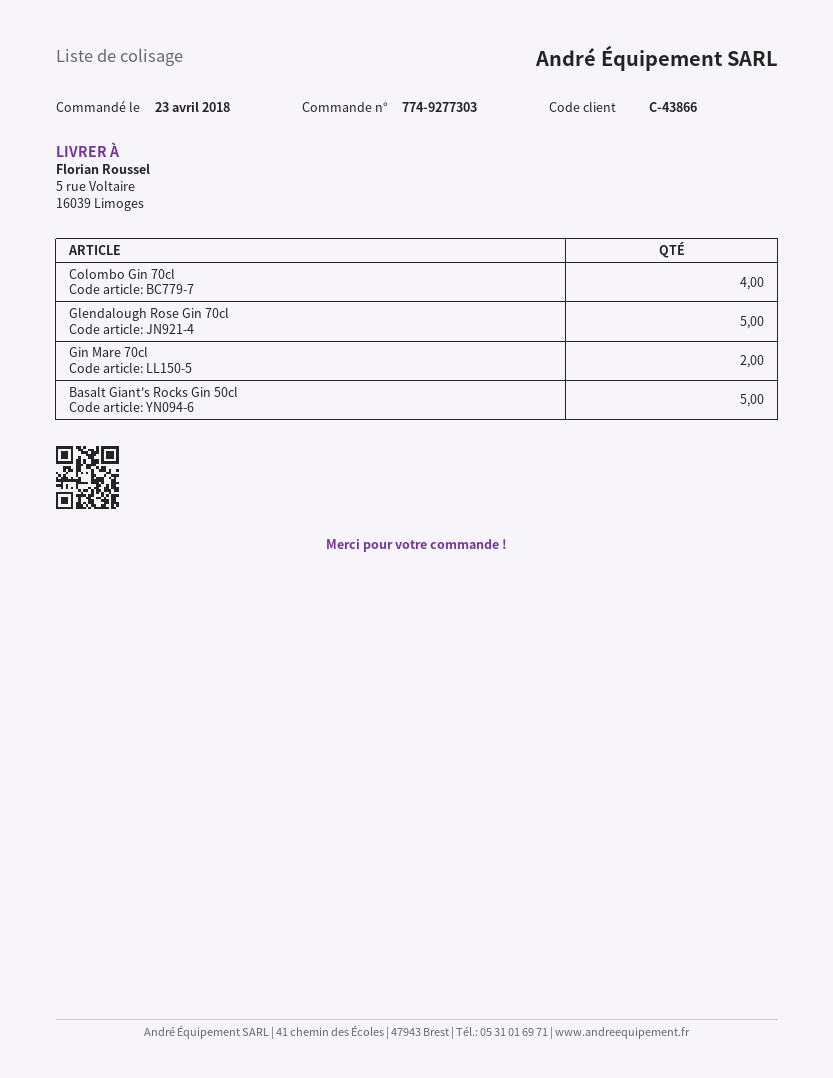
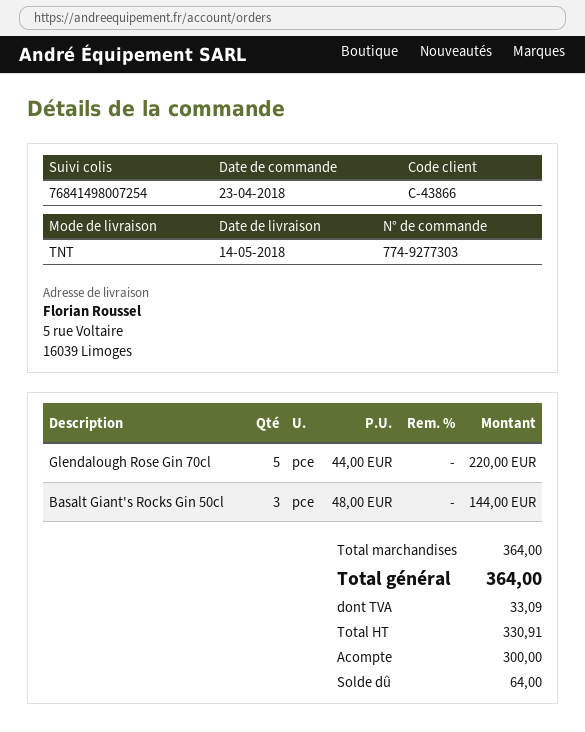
Colombo Gin 70cl: 4 -> none
Gin Mare 70cl: 2 -> none
Basalt Giant's Rocks Gin 50cl: 5 -> 3

